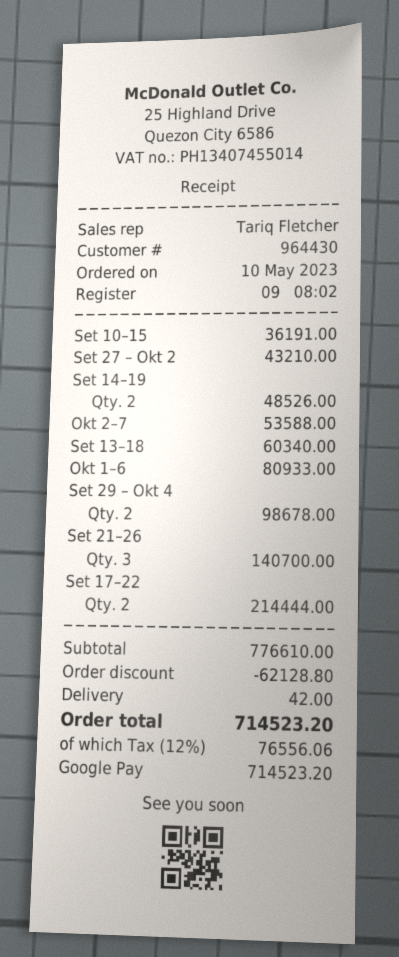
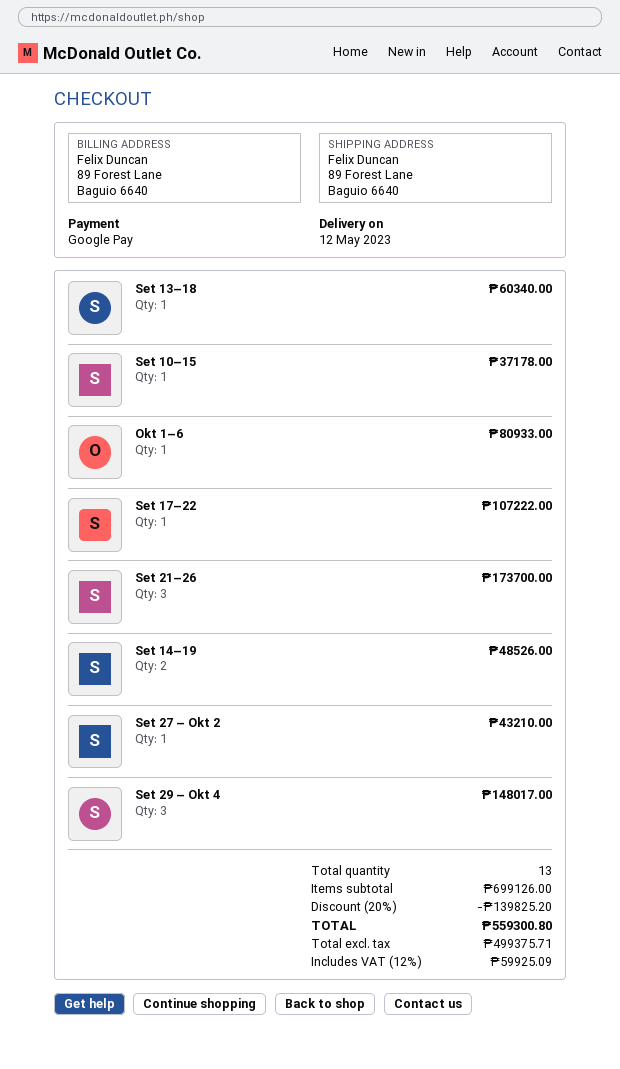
Set 10–15: 1 for 36191.00 -> 1 for 37178.00
Okt 2–7: 1 for 53588.00 -> none
Set 29 – Okt 4: 2 for 98678.00 -> 3 for 148017.00
Set 21–26: 3 for 140700.00 -> 3 for 173700.00
Set 17–22: 2 for 214444.00 -> 1 for 107222.00
subtotal: 776610.00 -> 699126.00
discount: 62128.80 -> 139825.20
shipping: 42.00 -> none
tax: 12% = 76556.06 -> 12% = 59925.09
total: 714523.20 -> 559300.80

